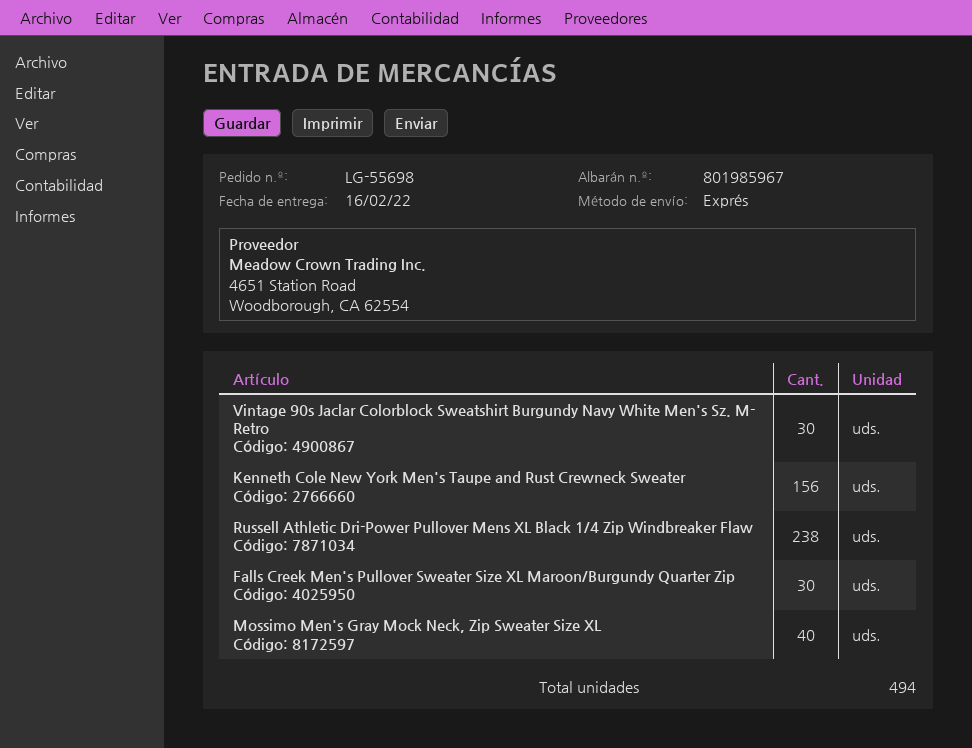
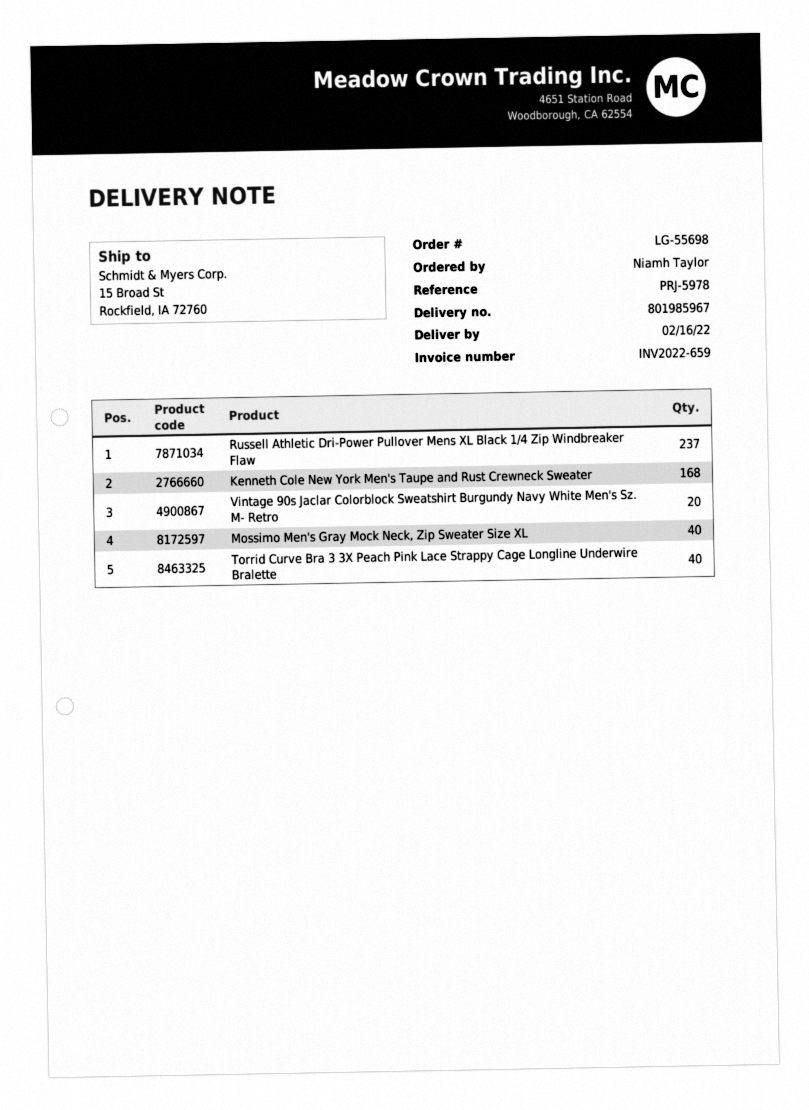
Vintage 90s Jaclar Colorblock Sweatshirt Burgundy Navy White Men's Sz. M- Retro: 30 -> 20
Kenneth Cole New York Men's Taupe and Rust Crewneck Sweater: 156 -> 168
Russell Athletic Dri-Power Pullover Mens XL Black 1/4 Zip Windbreaker Flaw: 238 -> 237
Falls Creek Men's Pullover Sweater Size XL Maroon/Burgundy Quarter Zip: 30 -> none
Torrid Curve Bra 3 3X Peach Pink Lace Strappy Cage Longline Underwire Bralette: none -> 40

